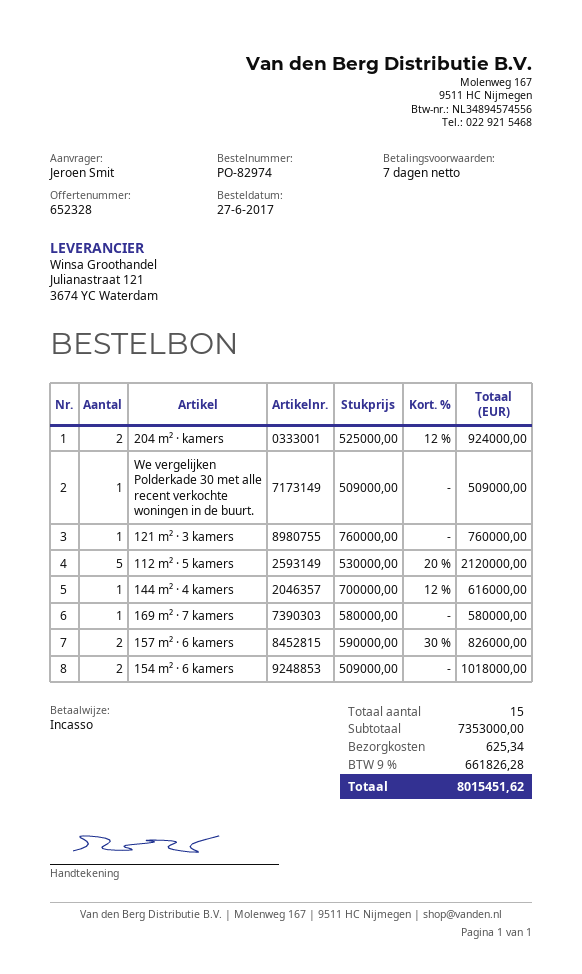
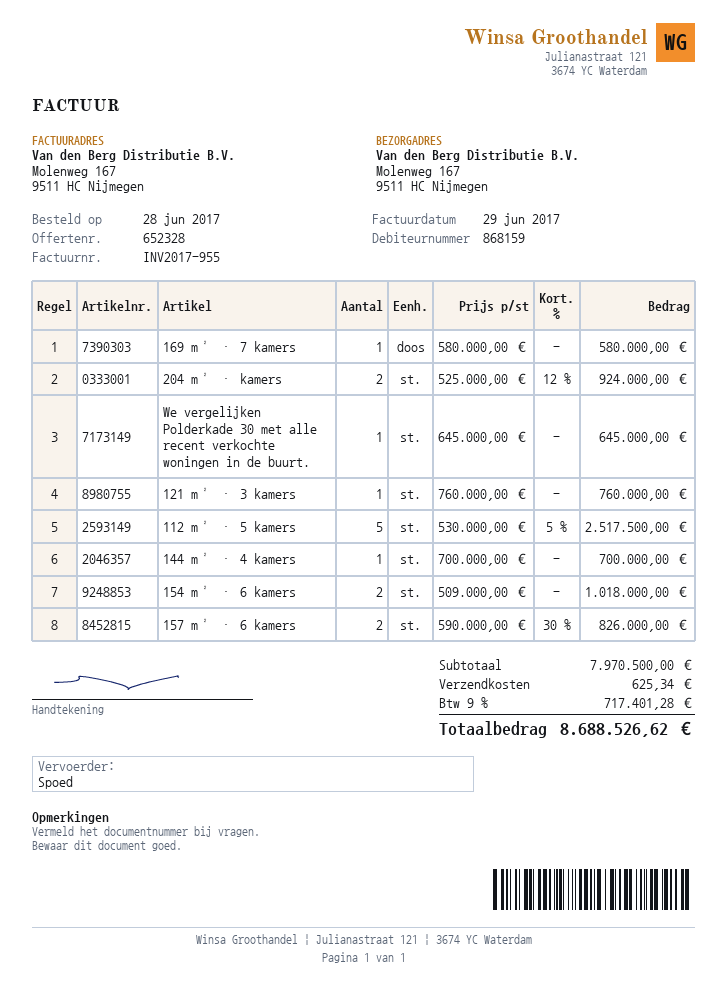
order date: 2017-06-27 -> 2017-06-28
We vergelijken Polderkade 30 met alle recent verkochte woningen in de buurt.: 1 x 509000.00 = 509000.00 -> 1 x 645000.00 = 645000.00
112 m² · 5 kamers: 5 x 530000.00 - 20% = 2120000.00 -> 5 x 530000.00 - 5% = 2517500.00
144 m² · 4 kamers: 1 x 700000.00 - 12% = 616000.00 -> 1 x 700000.00 = 700000.00
subtotal: 7353000.00 -> 7970500.00
tax: 9% = 661826.28 -> 9% = 717401.28
total: 8015451.62 -> 8688526.62

